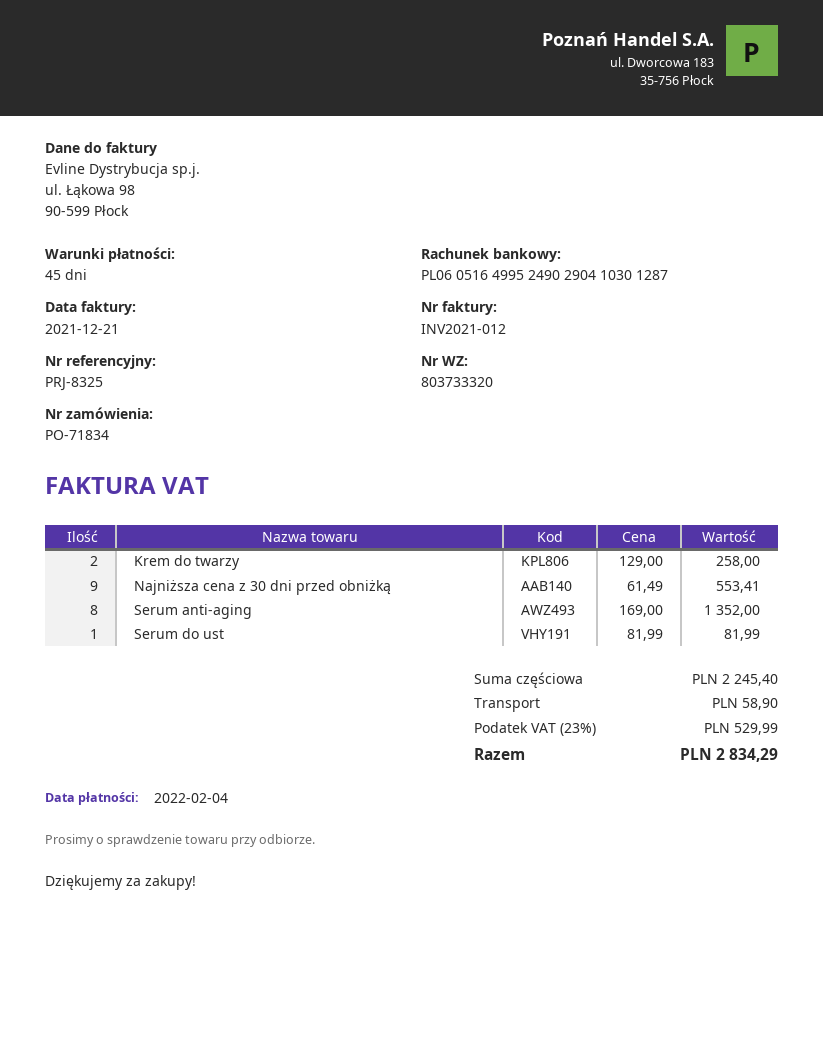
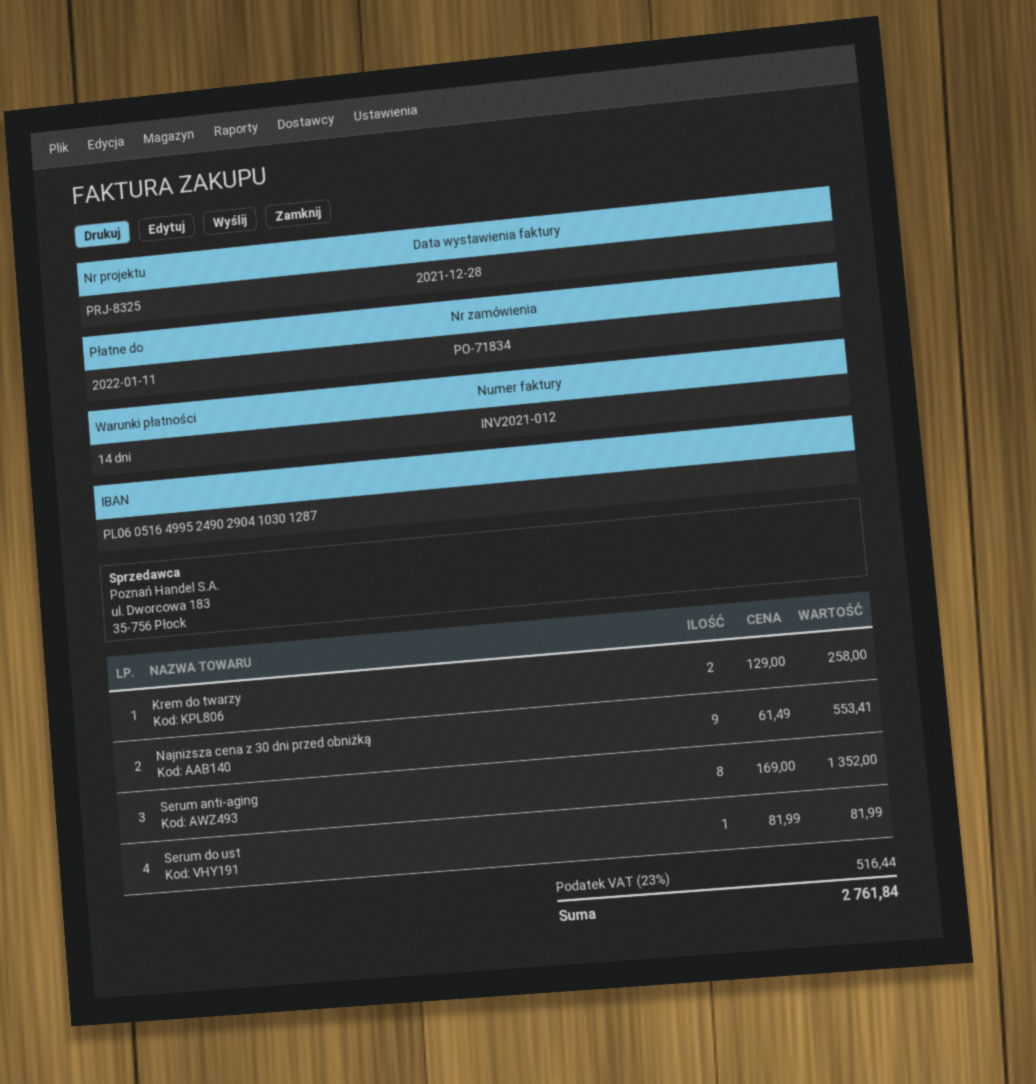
invoice date: 2021-12-21 -> 2021-12-28
payment terms: 45 days -> 14 days
due date: 2022-02-04 -> 2022-01-11
shipping: 58.90 -> none
tax: 23% = 529.99 -> 23% = 516.44
total: 2834.29 -> 2761.84

